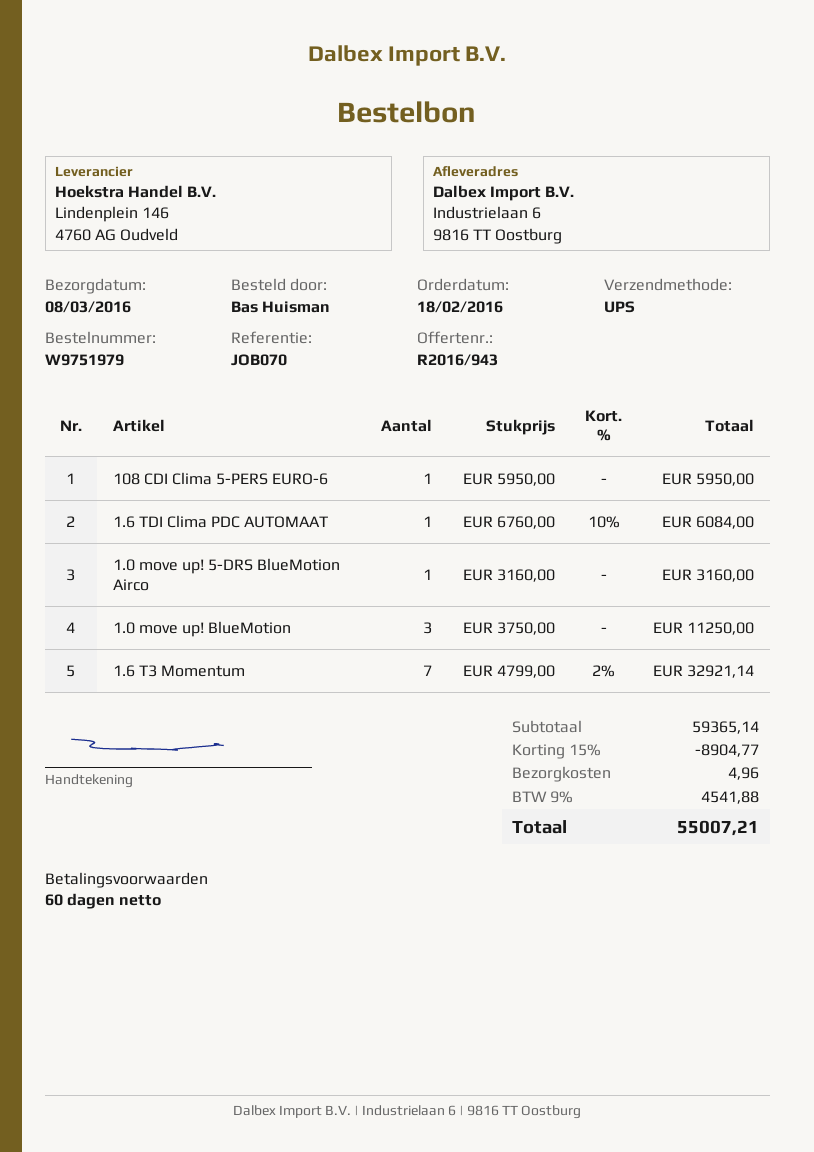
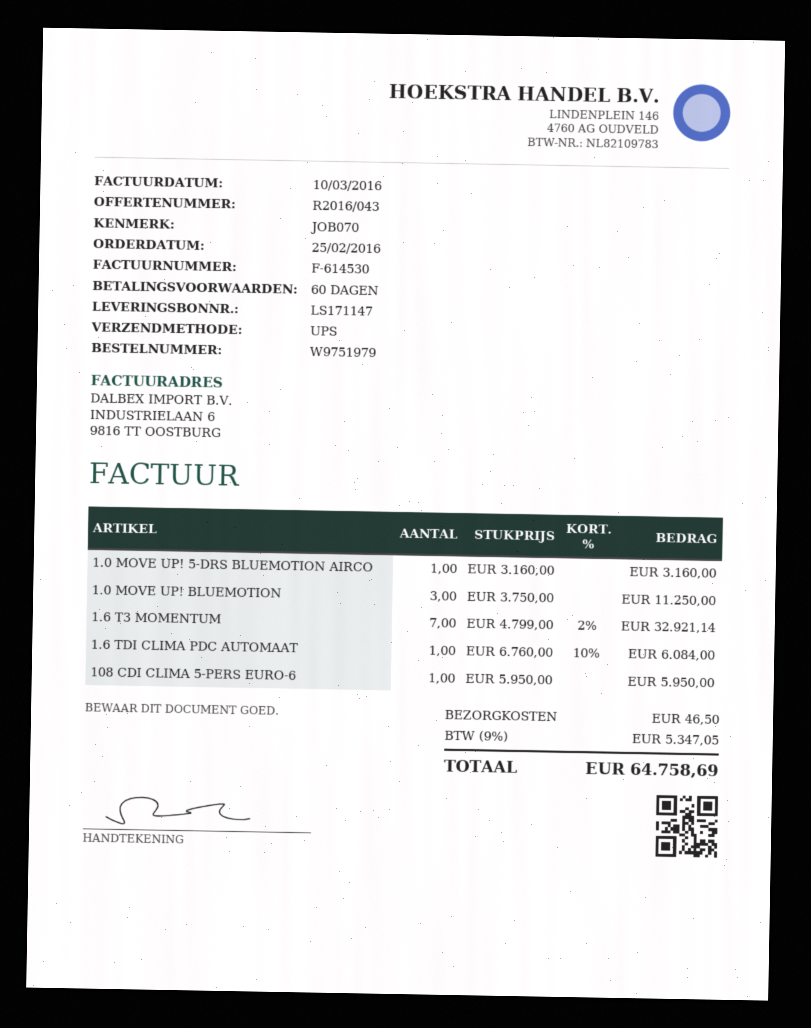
quote number: R2016/943 -> R2016/043
order date: 2016-02-18 -> 2016-02-25
discount: 15% = 8904.77 -> none
shipping: 4.96 -> 46.50
tax: 9% = 4541.88 -> 9% = 5347.05
total: 55007.21 -> 64758.69

